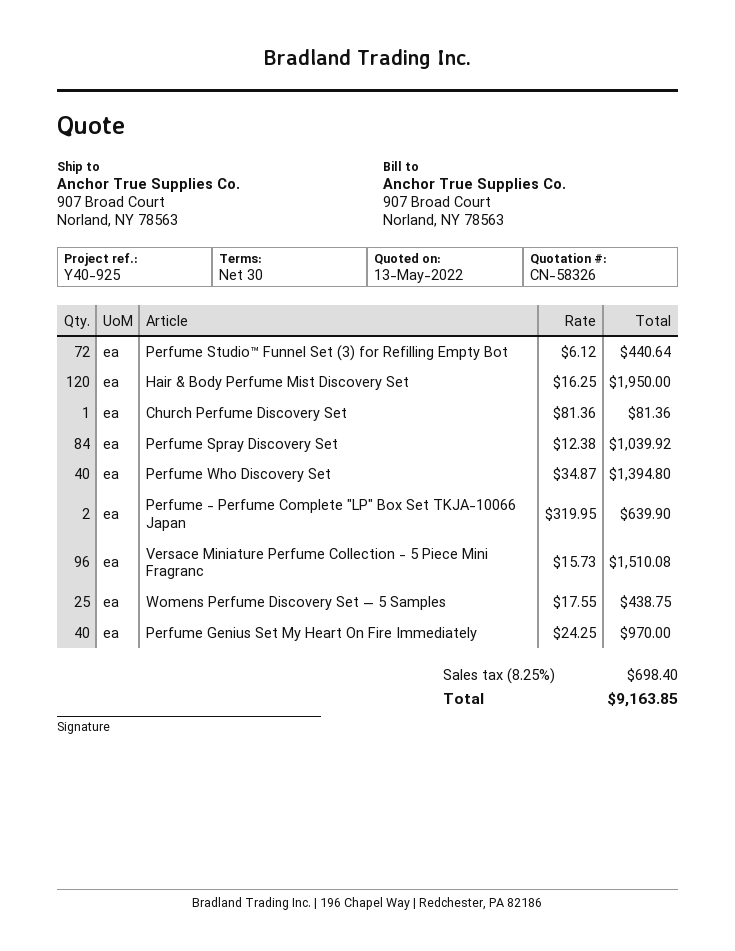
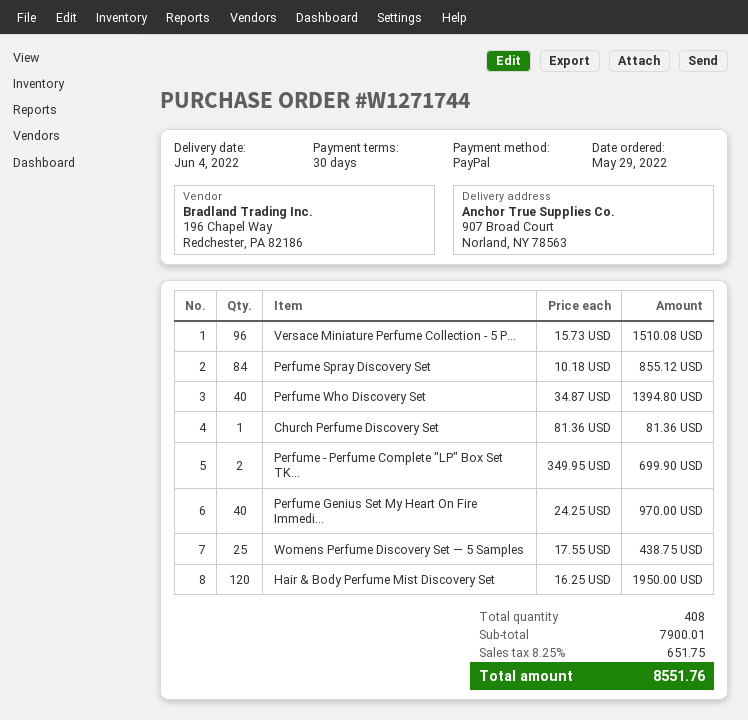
Perfume Studio™ Funnel Set (3) for Refilling Empty Bot: 72 x 6.12 = 440.64 -> none
Perfume Spray Discovery Set: 84 x 12.38 = 1039.92 -> 84 x 10.18 = 855.12
Perfume - Perfume Complete "LP" Box Set TKJA-10066 Japan: 2 x 319.95 = 639.90 -> 2 x 349.95 = 699.90
tax: 8.25% = 698.40 -> 8.25% = 651.75
total: 9163.85 -> 8551.76

